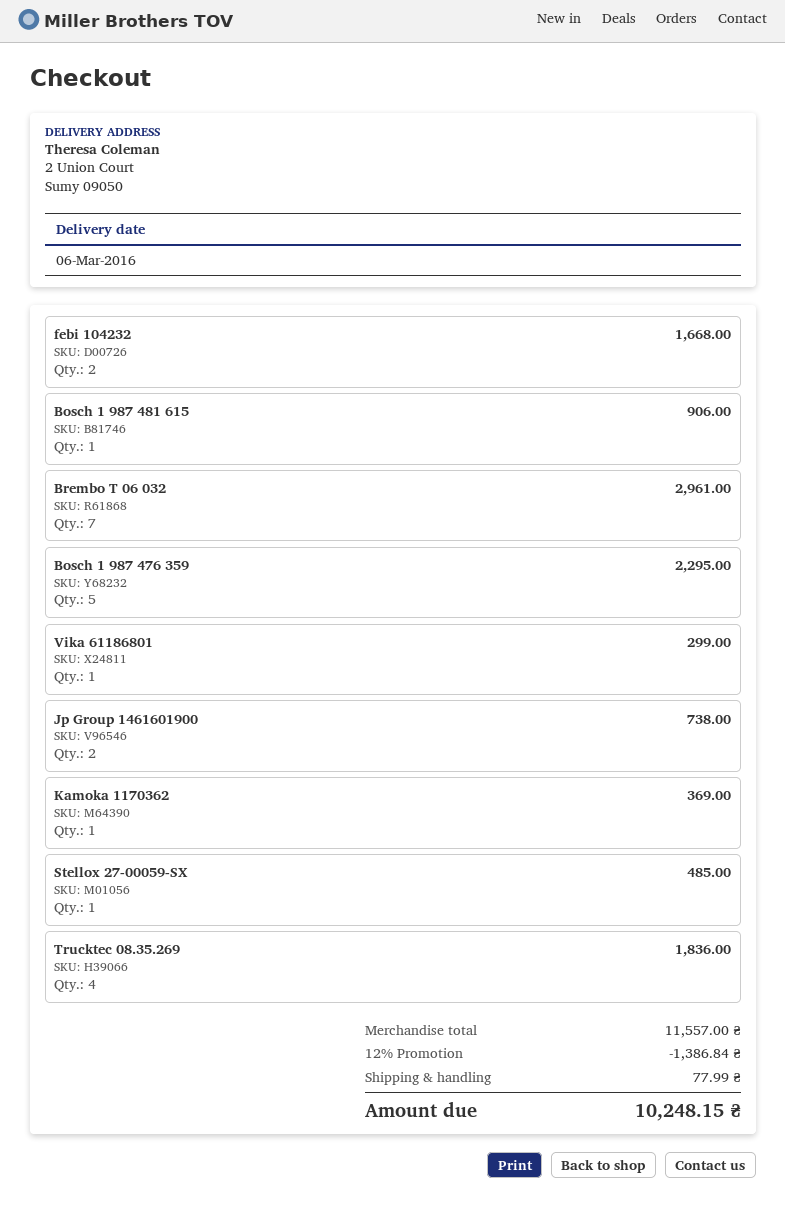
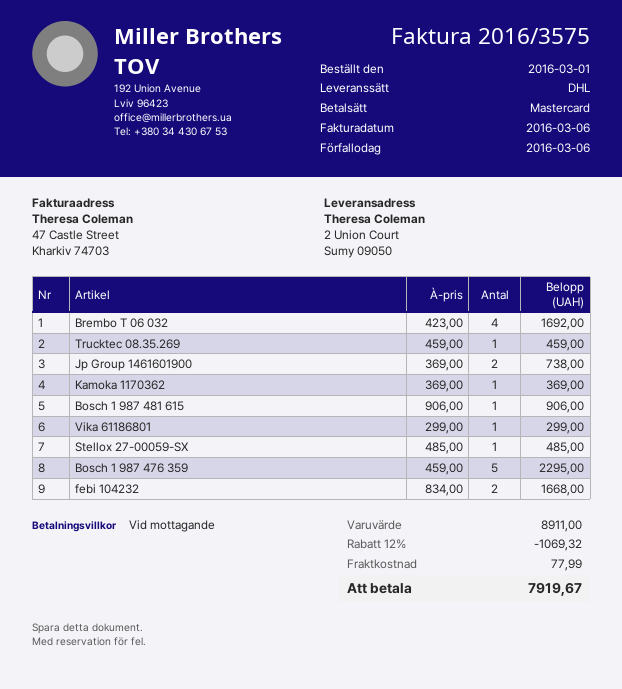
Brembo T 06 032: 7 for 2961.00 -> 4 for 1692.00
Trucktec 08.35.269: 4 for 1836.00 -> 1 for 459.00
subtotal: 11557.00 -> 8911.00
discount: 12% = 1386.84 -> 12% = 1069.32
total: 10248.15 -> 7919.67

